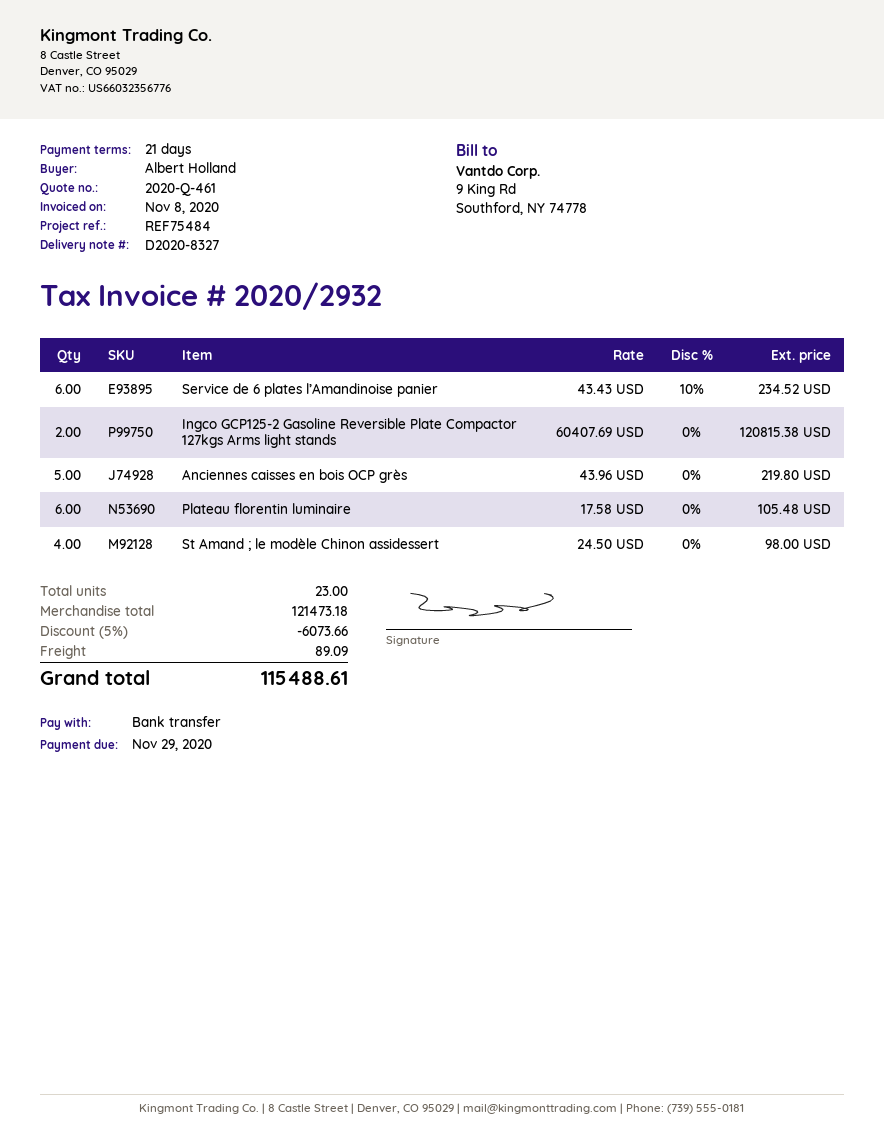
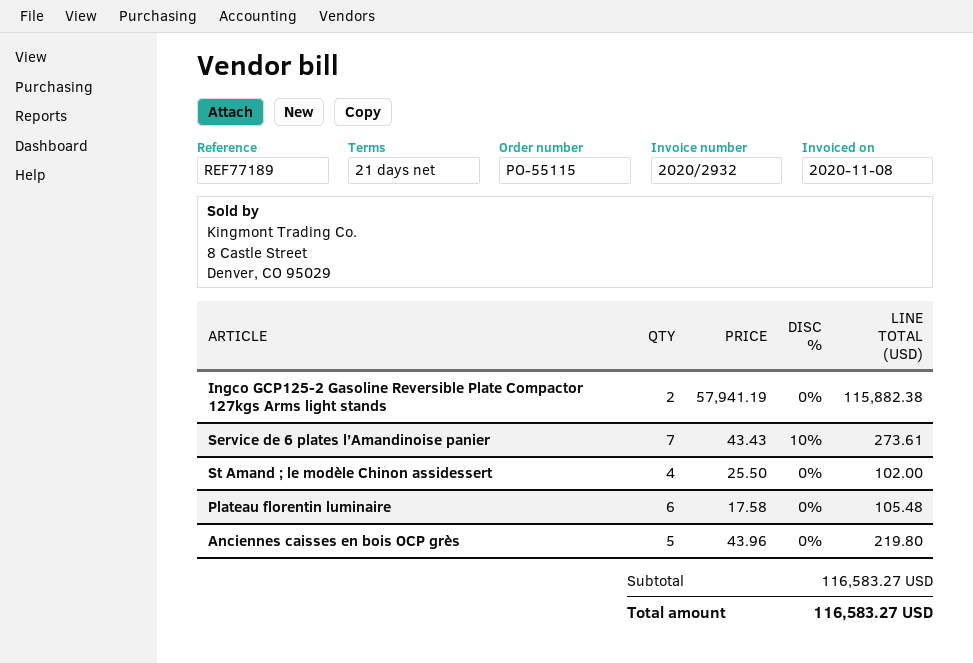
reference: REF75484 -> REF77189
Service de 6 plates l’Amandinoise panier: 6 x 43.43 - 10% = 234.52 -> 7 x 43.43 - 10% = 273.61
Ingco GCP125-2 Gasoline Reversible Plate Compactor 127kgs Arms light stands: 2 x 60407.69 = 120815.38 -> 2 x 57941.19 = 115882.38
St Amand ; le modèle Chinon assidessert: 4 x 24.50 = 98.00 -> 4 x 25.50 = 102.00
subtotal: 121473.18 -> 116583.27
discount: 5% = 6073.66 -> none
shipping: 89.09 -> none
total: 115488.61 -> 116583.27

